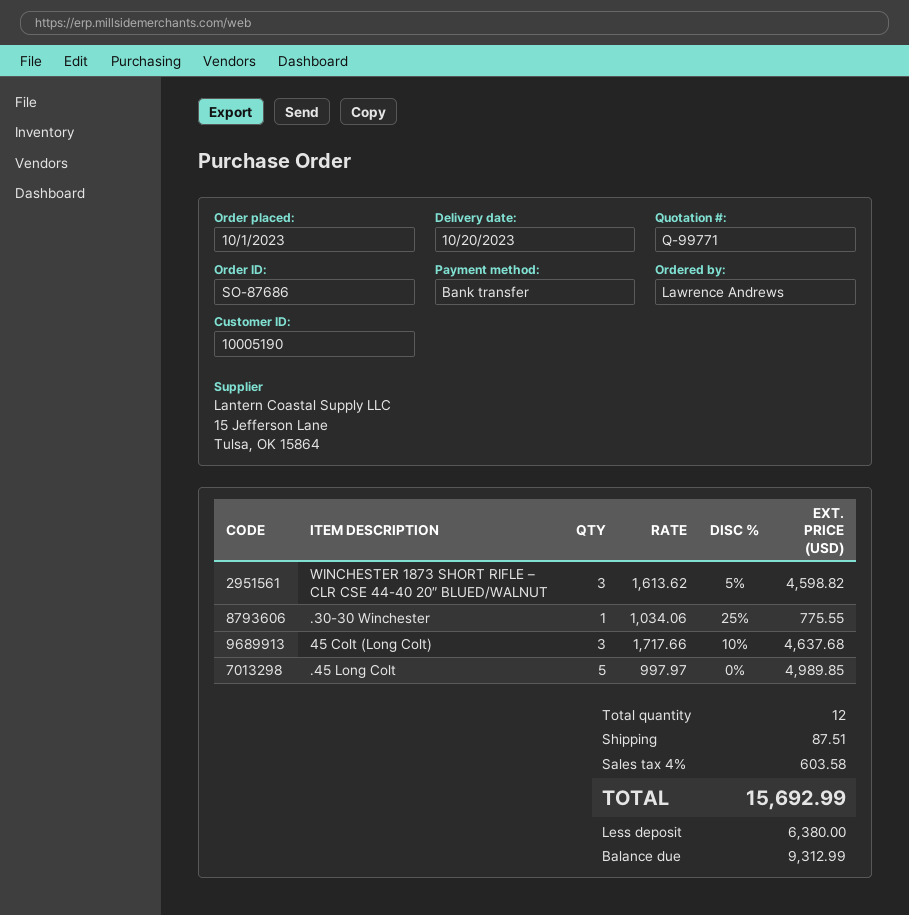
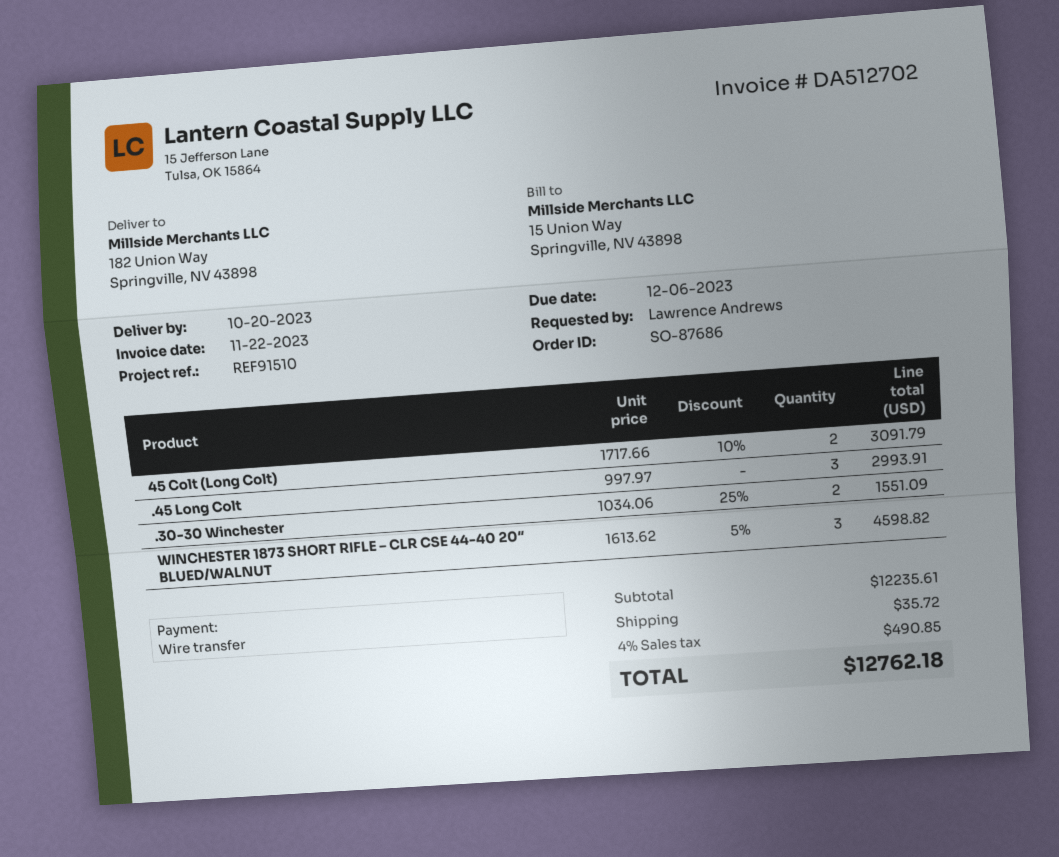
.30-30 Winchester: 1 x 1034.06 - 25% = 775.55 -> 2 x 1034.06 - 25% = 1551.09
45 Colt (Long Colt): 3 x 1717.66 - 10% = 4637.68 -> 2 x 1717.66 - 10% = 3091.79
.45 Long Colt: 5 x 997.97 = 4989.85 -> 3 x 997.97 = 2993.91
shipping: 87.51 -> 35.72
tax: 4% = 603.58 -> 4% = 490.85
total: 15692.99 -> 12762.18

